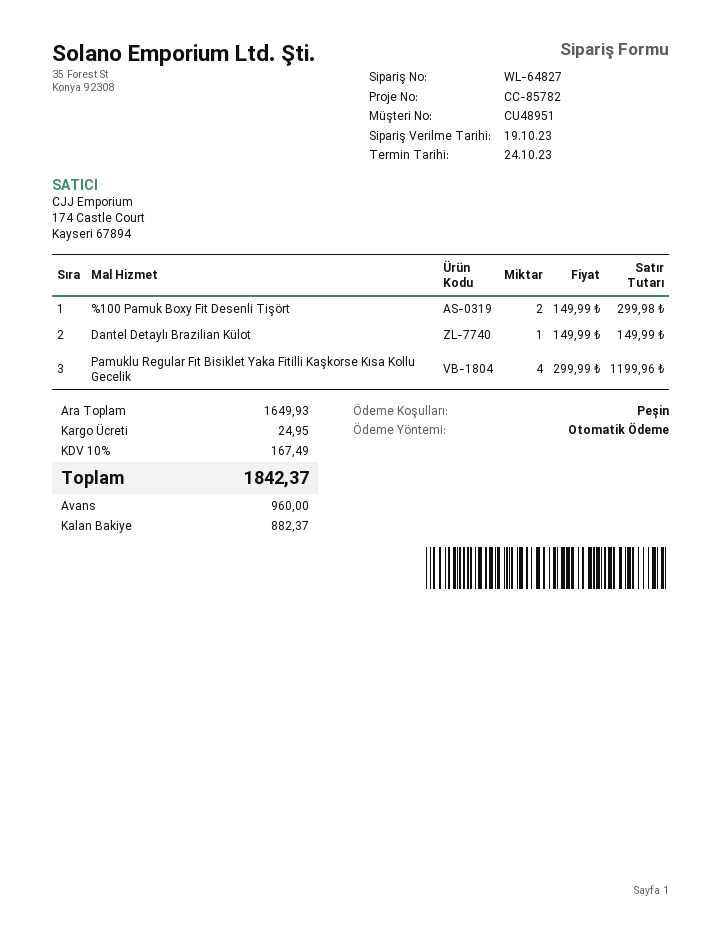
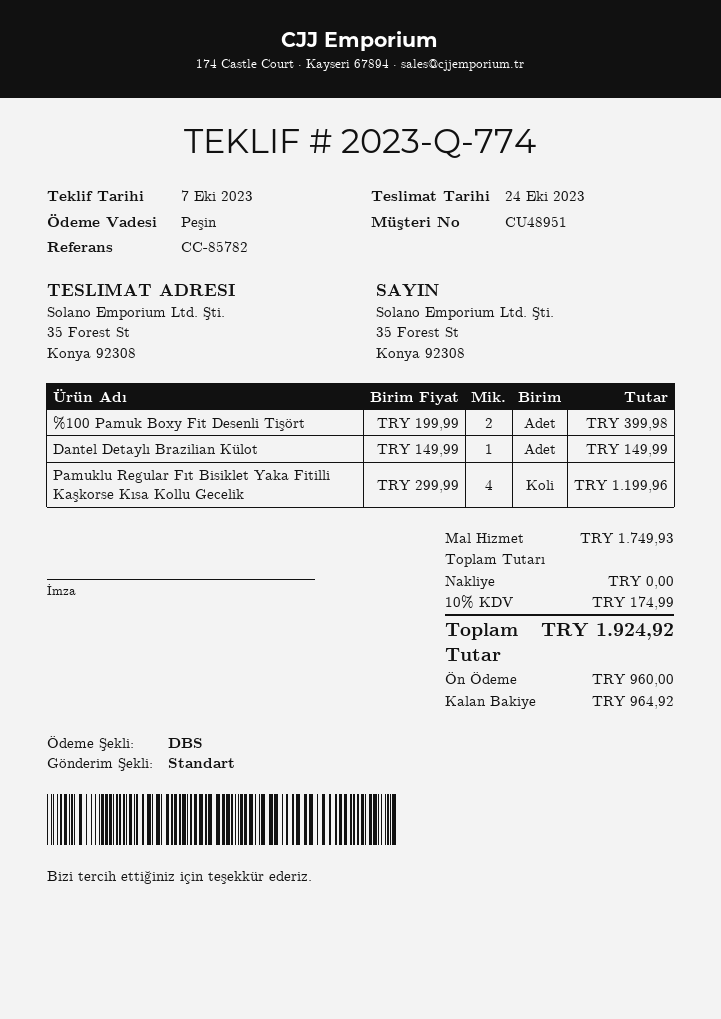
%100 Pamuk Boxy Fit Desenli Tişört: 2 x 149.99 = 299.98 -> 2 x 199.99 = 399.98
subtotal: 1649.93 -> 1749.93
shipping: 24.95 -> 0.00
tax: 10% = 167.49 -> 10% = 174.99
total: 1842.37 -> 1924.92
balance: 882.37 -> 964.92

